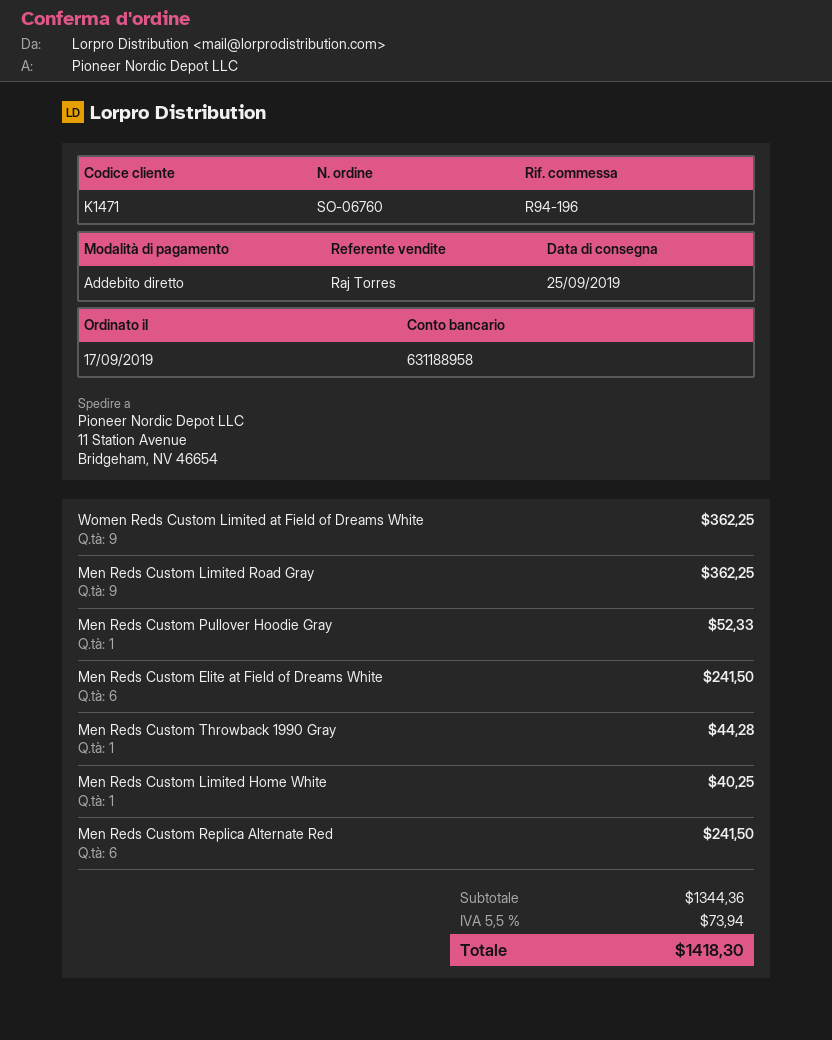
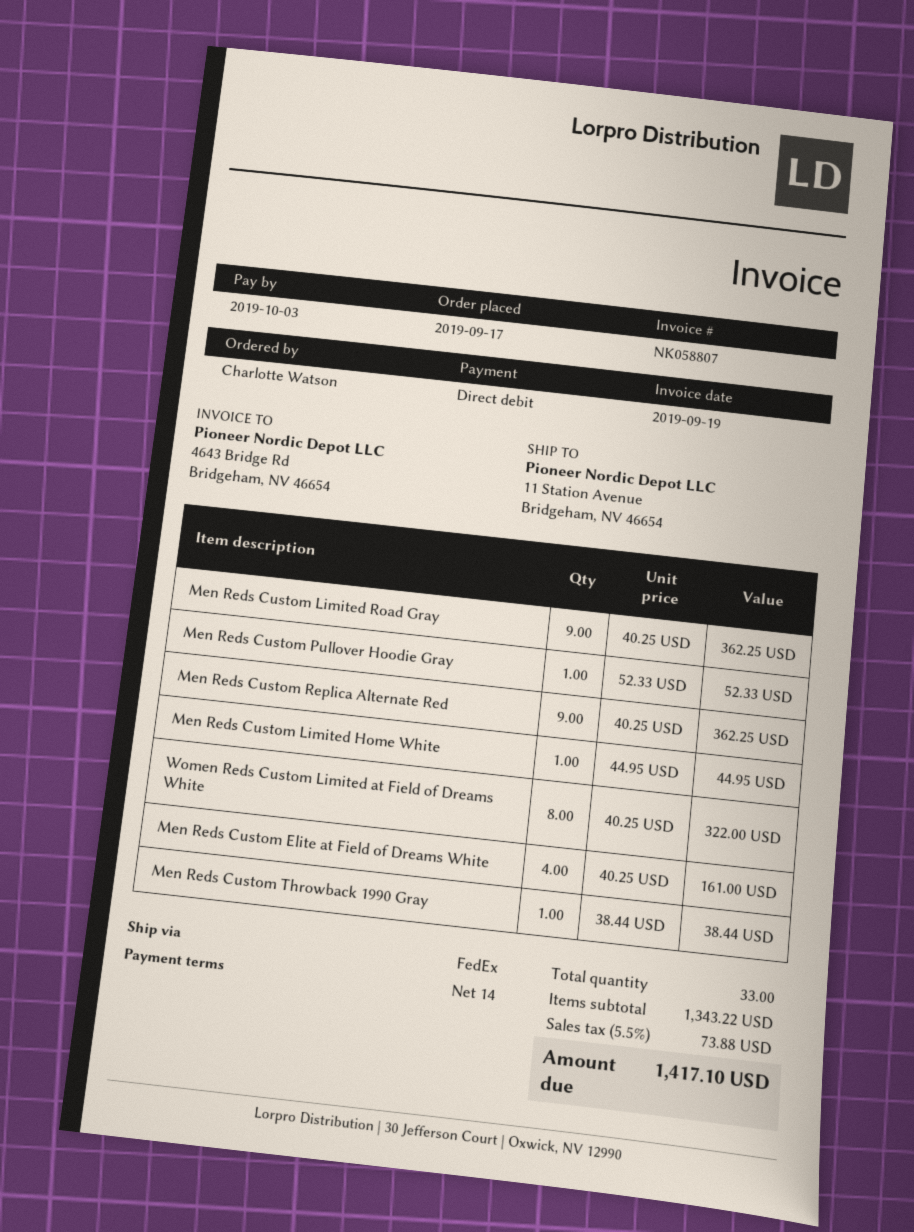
Women Reds Custom Limited at Field of Dreams White: 9 for 362.25 -> 8 for 322.00
Men Reds Custom Elite at Field of Dreams White: 6 for 241.50 -> 4 for 161.00
Men Reds Custom Throwback 1990 Gray: 1 for 44.28 -> 1 for 38.44
Men Reds Custom Limited Home White: 1 for 40.25 -> 1 for 44.95
Men Reds Custom Replica Alternate Red: 6 for 241.50 -> 9 for 362.25
subtotal: 1344.36 -> 1343.22
tax: 5.5% = 73.94 -> 5.5% = 73.88
total: 1418.30 -> 1417.10

